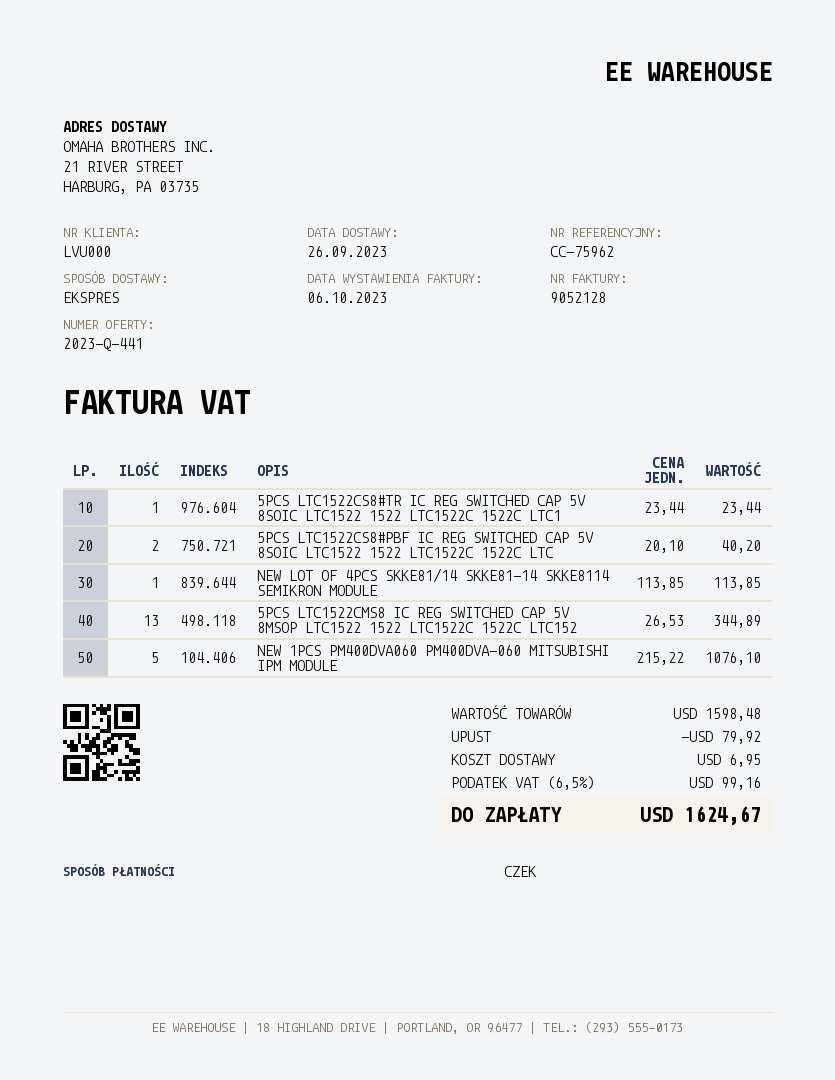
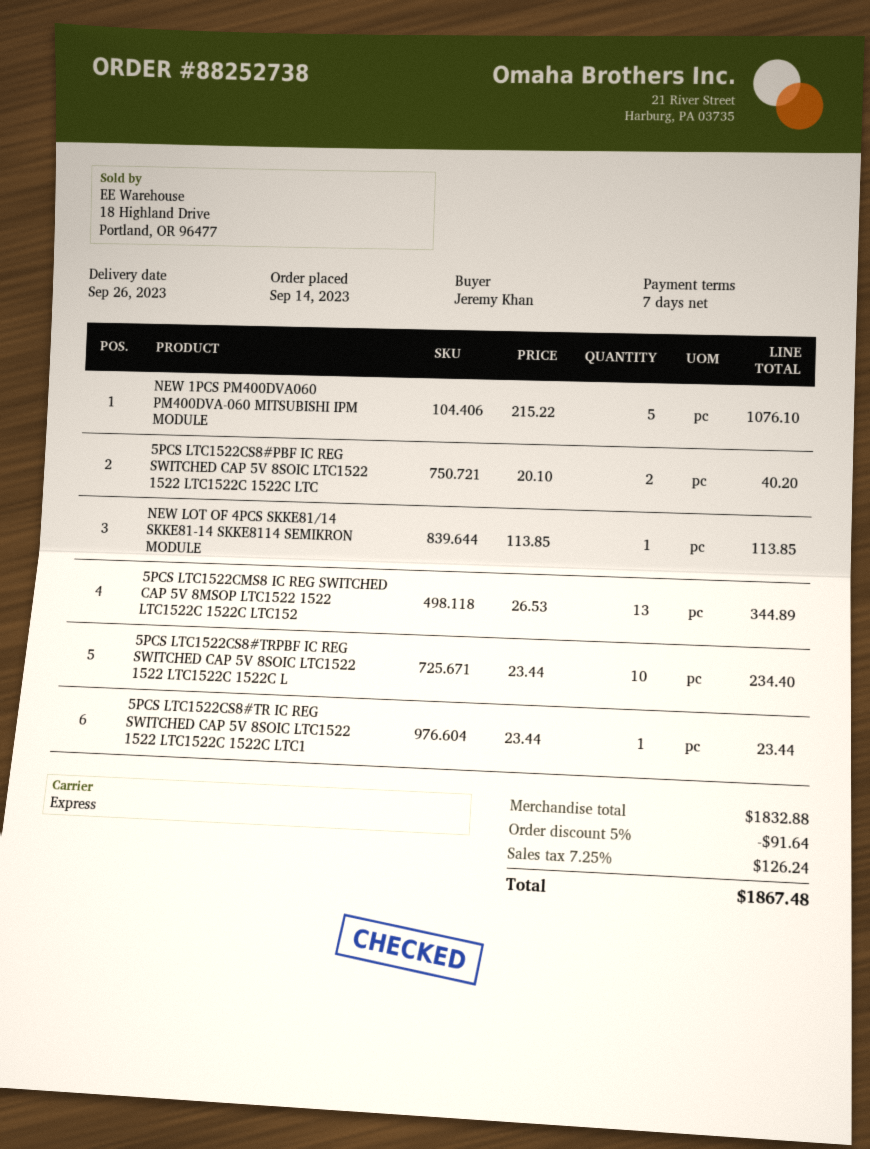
5PCS LTC1522CS8#TRPBF IC REG SWITCHED CAP 5V 8SOIC LTC1522 1522 LTC1522C 1522C L: none -> 10 x 23.44 = 234.40
subtotal: 1598.48 -> 1832.88
discount: 79.92 -> 91.64
shipping: 6.95 -> none
tax: 6.5% = 99.16 -> 7.25% = 126.24
total: 1624.67 -> 1867.48

